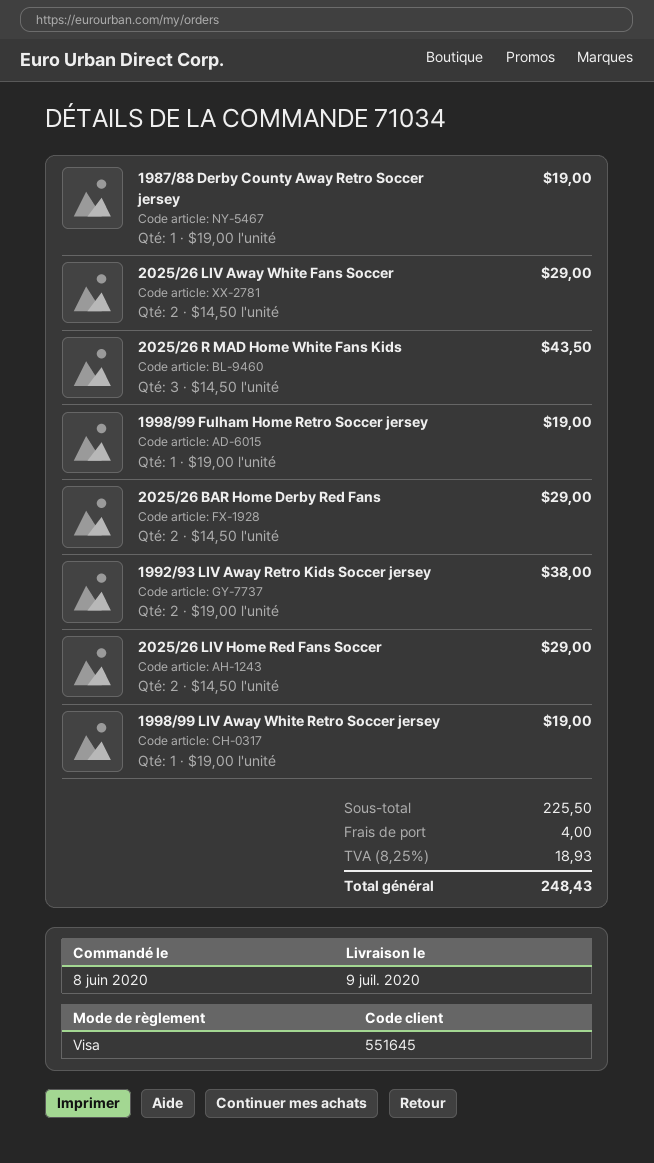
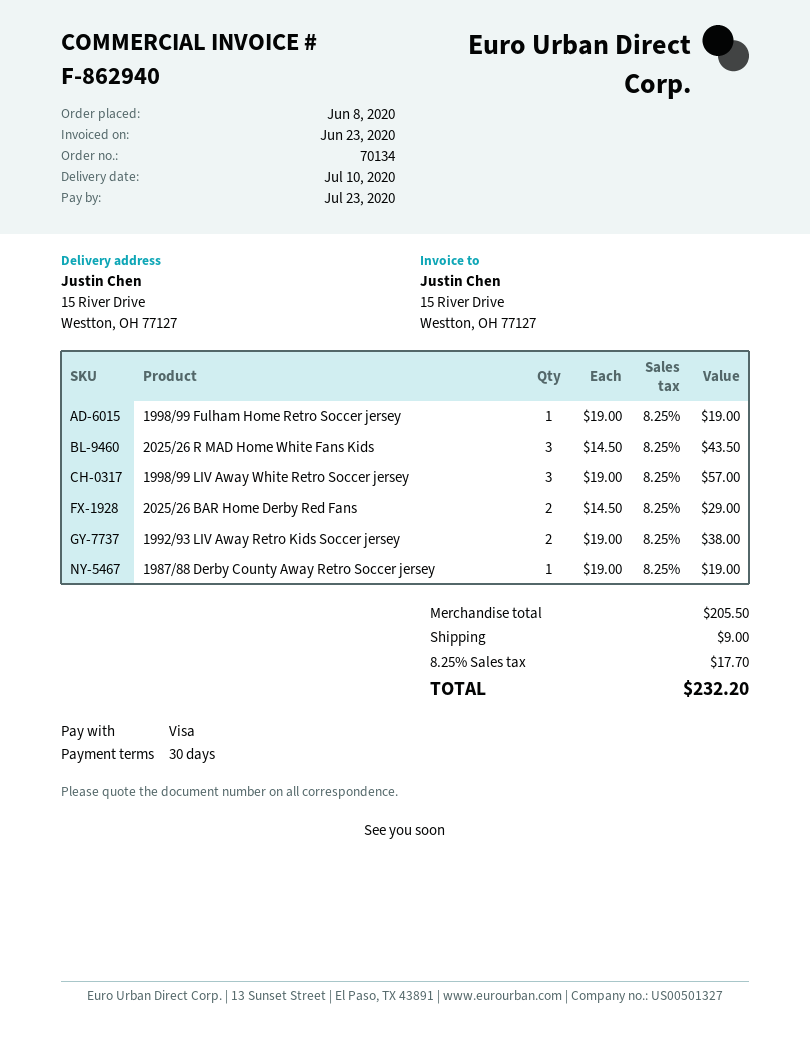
order number: 71034 -> 70134
delivery date: 2020-07-09 -> 2020-07-10
2025/26 LIV Away White Fans Soccer: 2 x 14.50 = 29.00 -> none
2025/26 LIV Home Red Fans Soccer: 2 x 14.50 = 29.00 -> none
1998/99 LIV Away White Retro Soccer jersey: 1 x 19.00 = 19.00 -> 3 x 19.00 = 57.00
subtotal: 225.50 -> 205.50
shipping: 4.00 -> 9.00
tax: 8.25% = 18.93 -> 8.25% = 17.70
total: 248.43 -> 232.20

